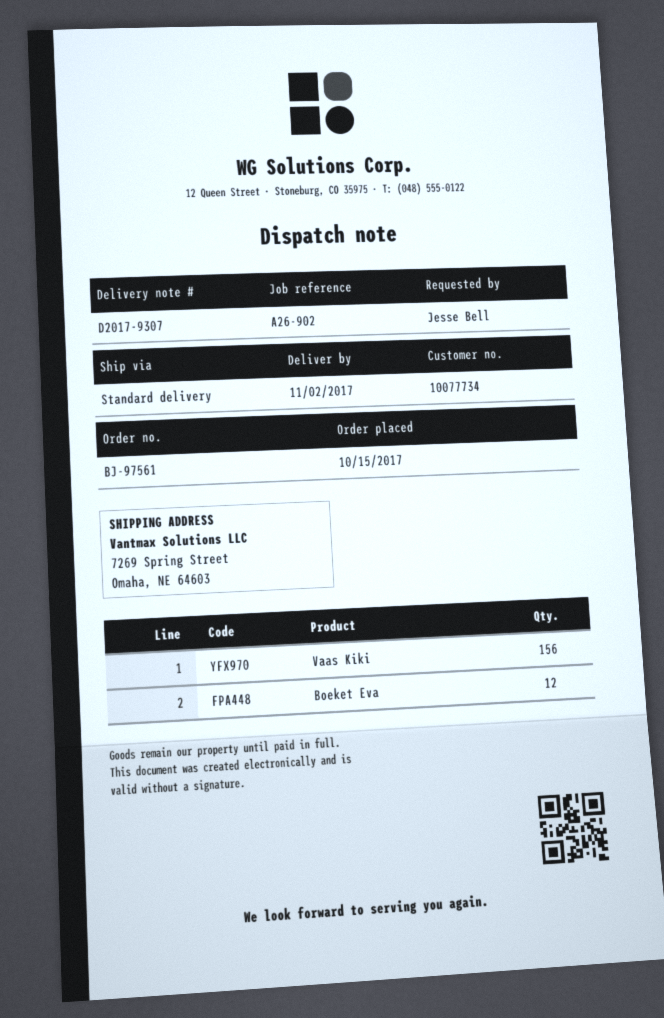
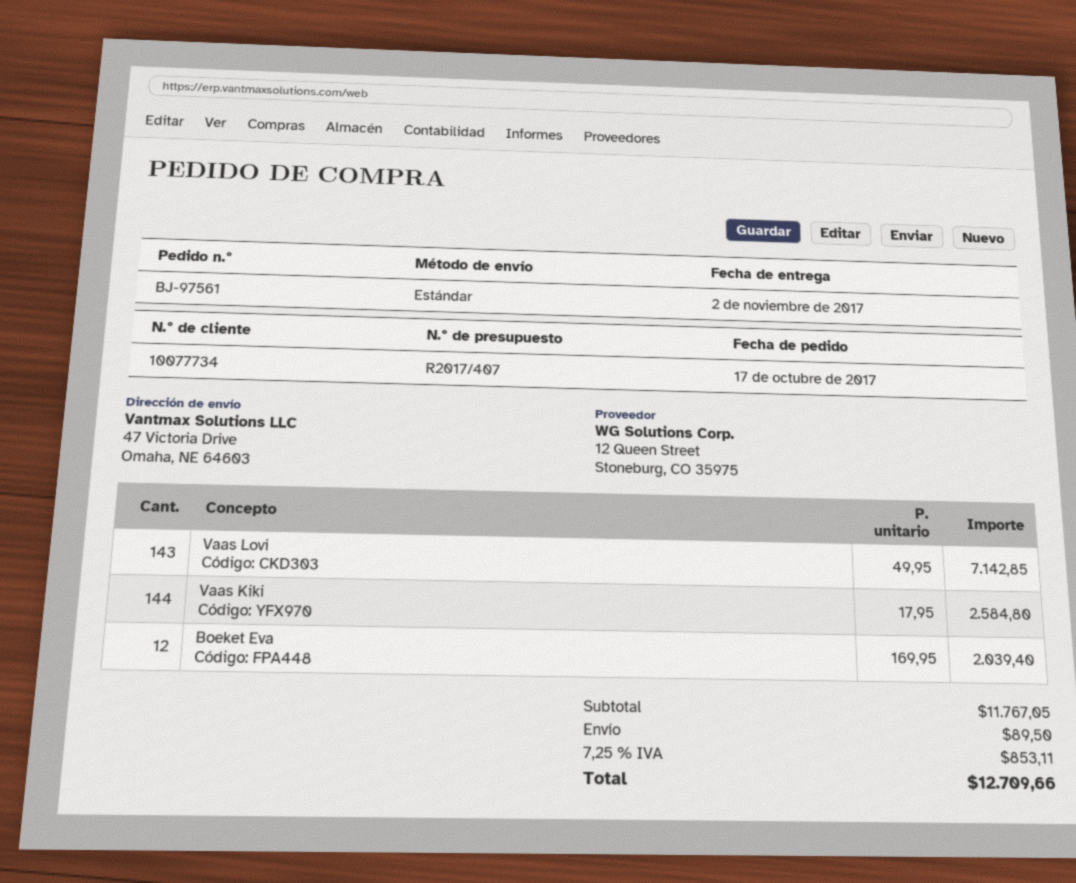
order date: 2017-10-15 -> 2017-10-17
ship to: 7269 Spring Street, Omaha, NE 64603 -> 47 Victoria Drive, Omaha, NE 64603
Vaas Kiki: 156 -> 144
Vaas Lovi: none -> 143

